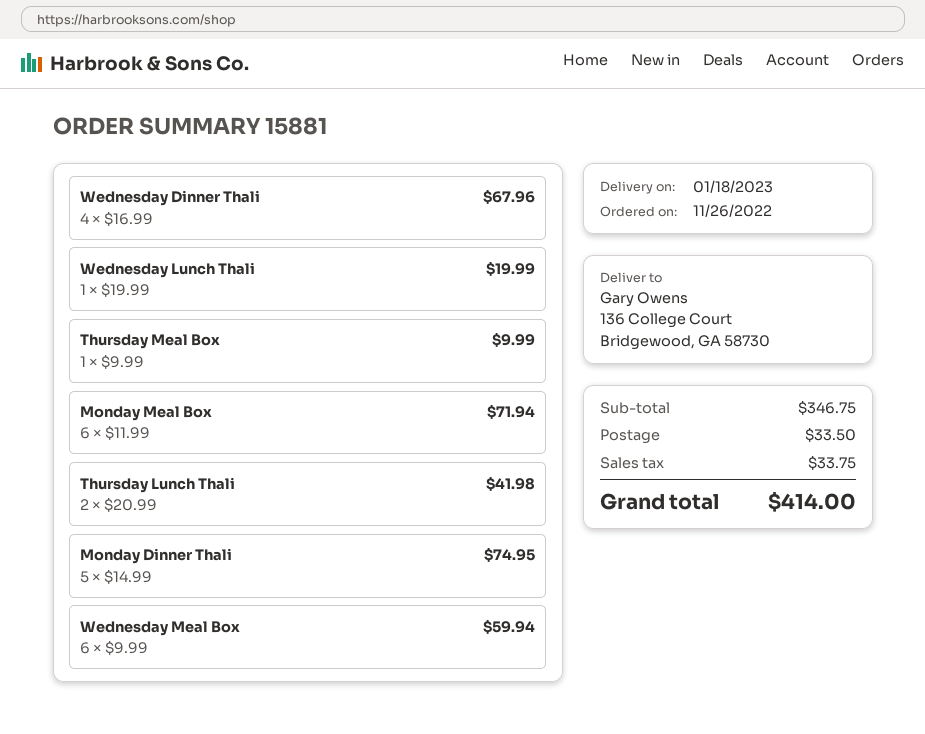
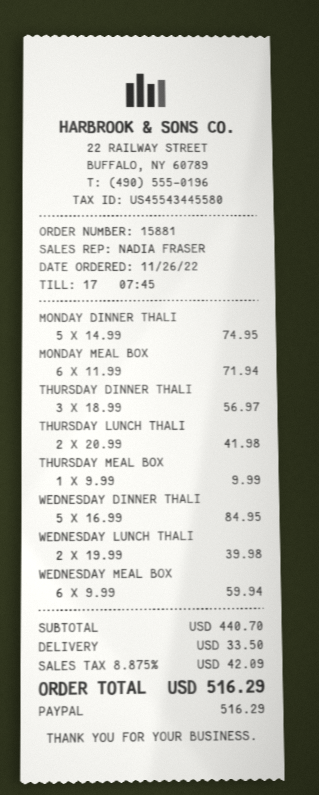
Wednesday Dinner Thali: 4 x 16.99 = 67.96 -> 5 x 16.99 = 84.95
Wednesday Lunch Thali: 1 x 19.99 = 19.99 -> 2 x 19.99 = 39.98
THURSDAY DINNER THALI: none -> 3 x 18.99 = 56.97
subtotal: 346.75 -> 440.70
tax: 33.75 -> 42.09
total: 414.00 -> 516.29

